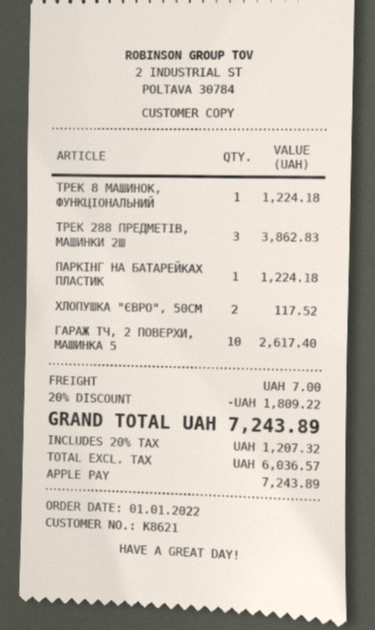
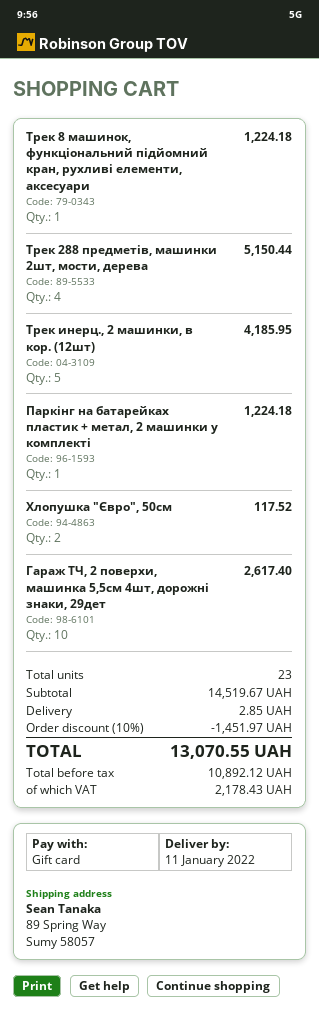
payment method: Apple Pay -> gift card
ТРЕК 288 ПРЕДМЕТІВ, МАШИНКИ 2Ш: 3 for 3862.83 -> 4 for 5150.44
Трек инерц., 2 машинки, в кор. (12шт): none -> 5 for 4185.95
discount: 20% = 1809.22 -> 10% = 1451.97
shipping: 7.00 -> 2.85
net: 6036.57 -> 10892.12
tax: 1207.32 -> 2178.43
total: 7243.89 -> 13070.55

